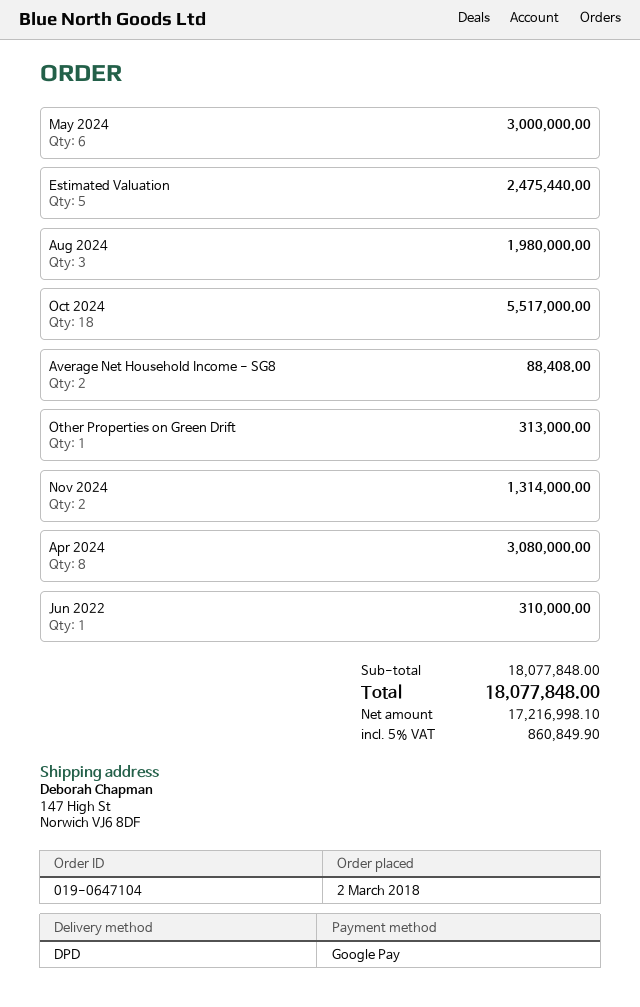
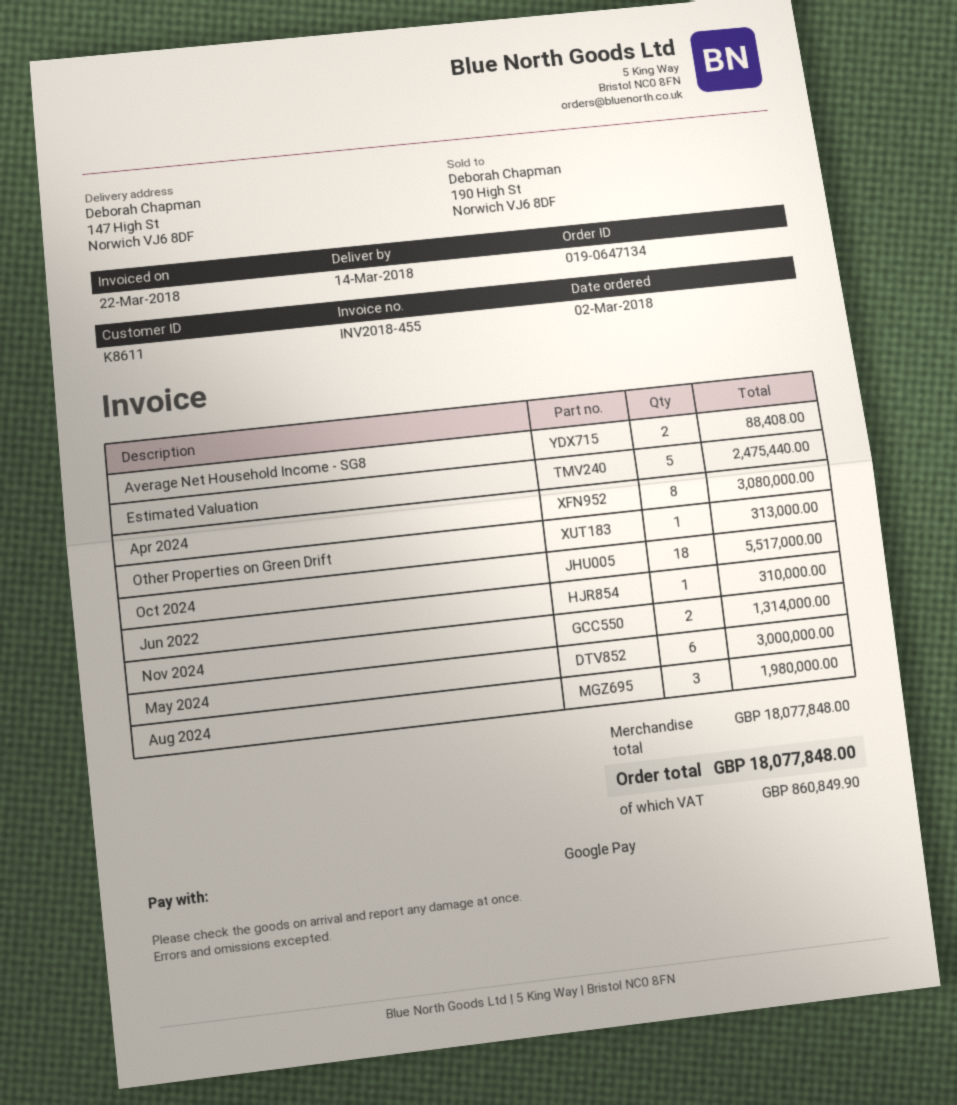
order number: 019-0647104 -> 019-0647134

